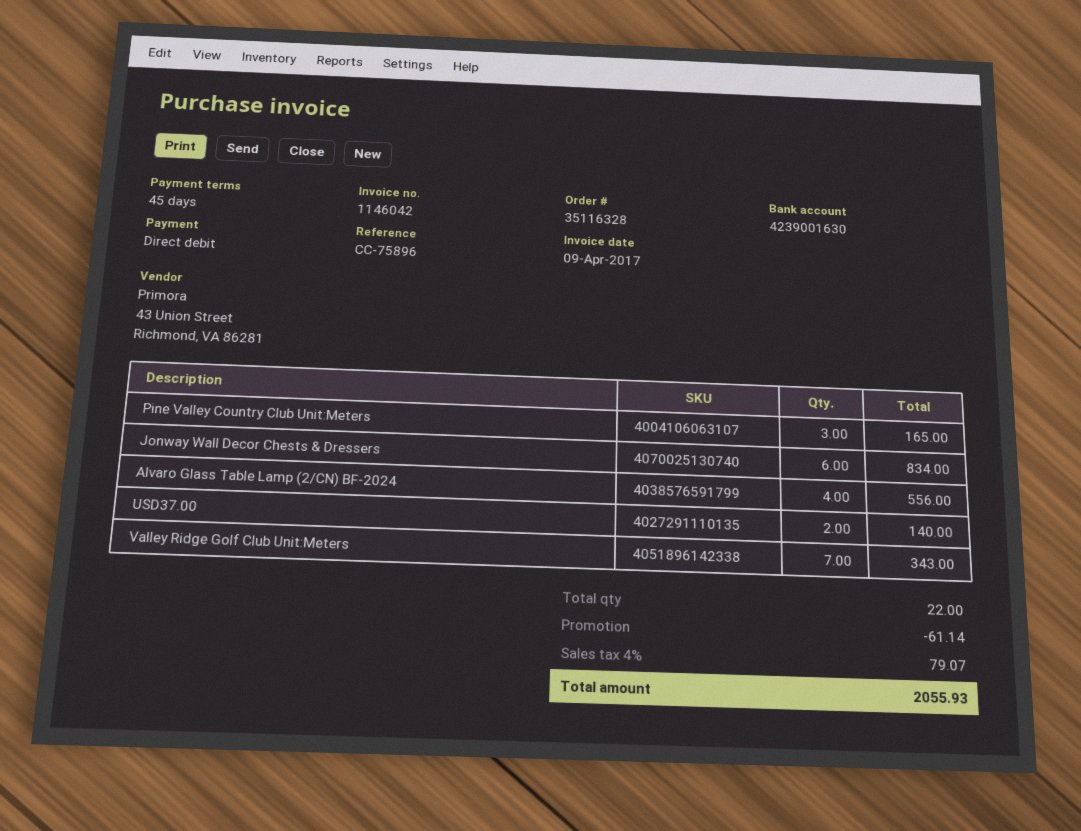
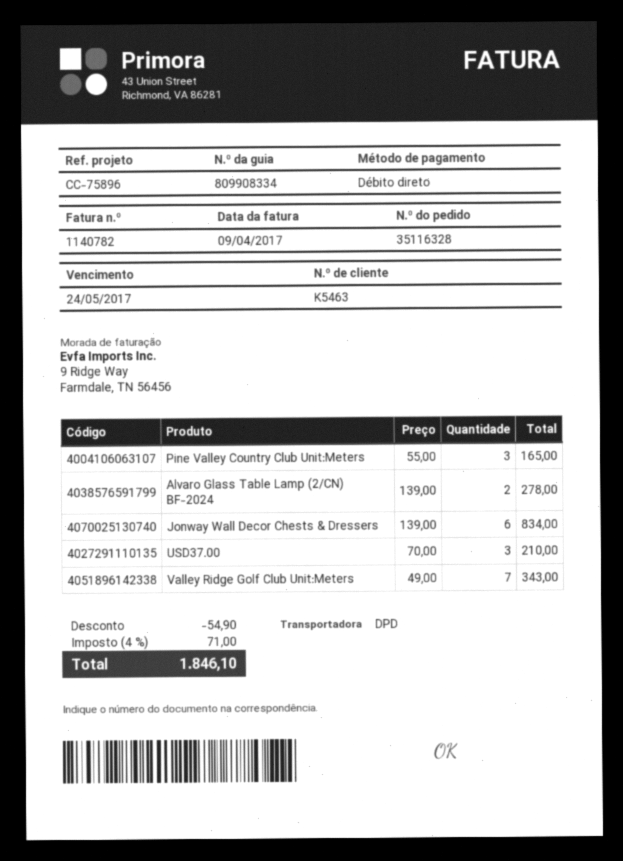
invoice number: 1146042 -> 1140782
Alvaro Glass Table Lamp (2/CN) BF-2024: 4 for 556.00 -> 2 for 278.00
USD37.00: 2 for 140.00 -> 3 for 210.00
discount: 61.14 -> 54.90
tax: 4% = 79.07 -> 4% = 71.00
total: 2055.93 -> 1846.10

